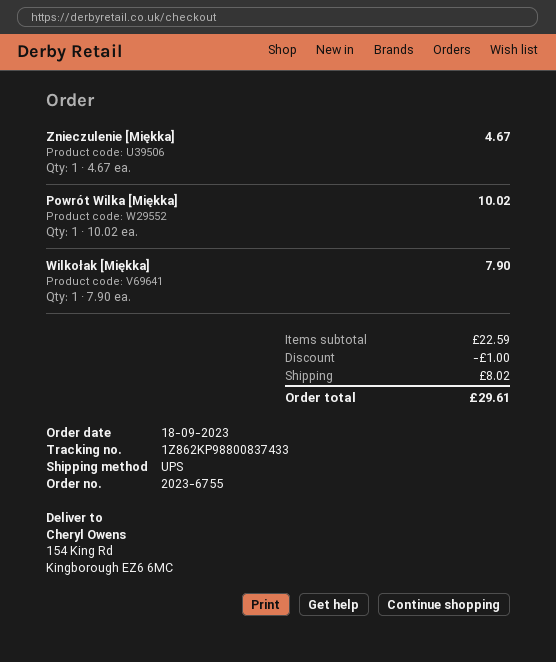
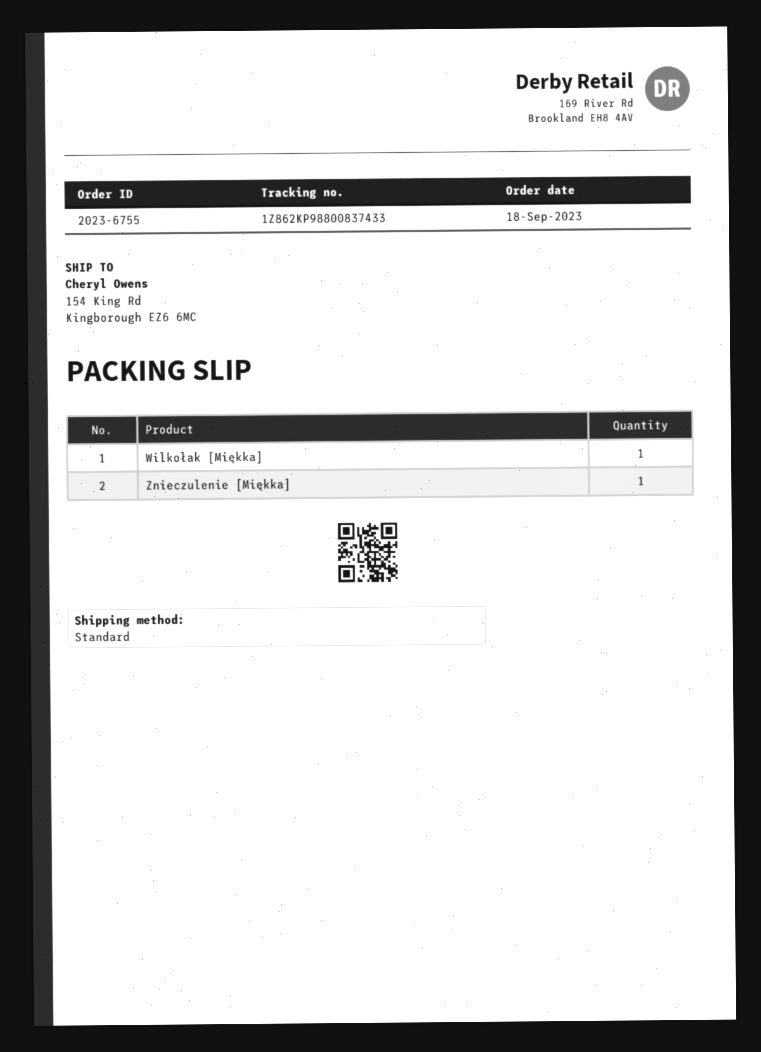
shipping method: UPS -> standard
Powrót Wilka [Miękka]: 1 -> none

